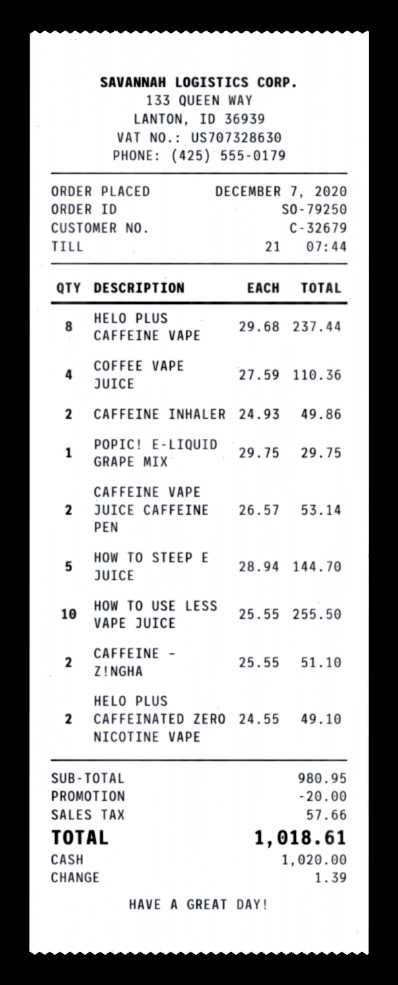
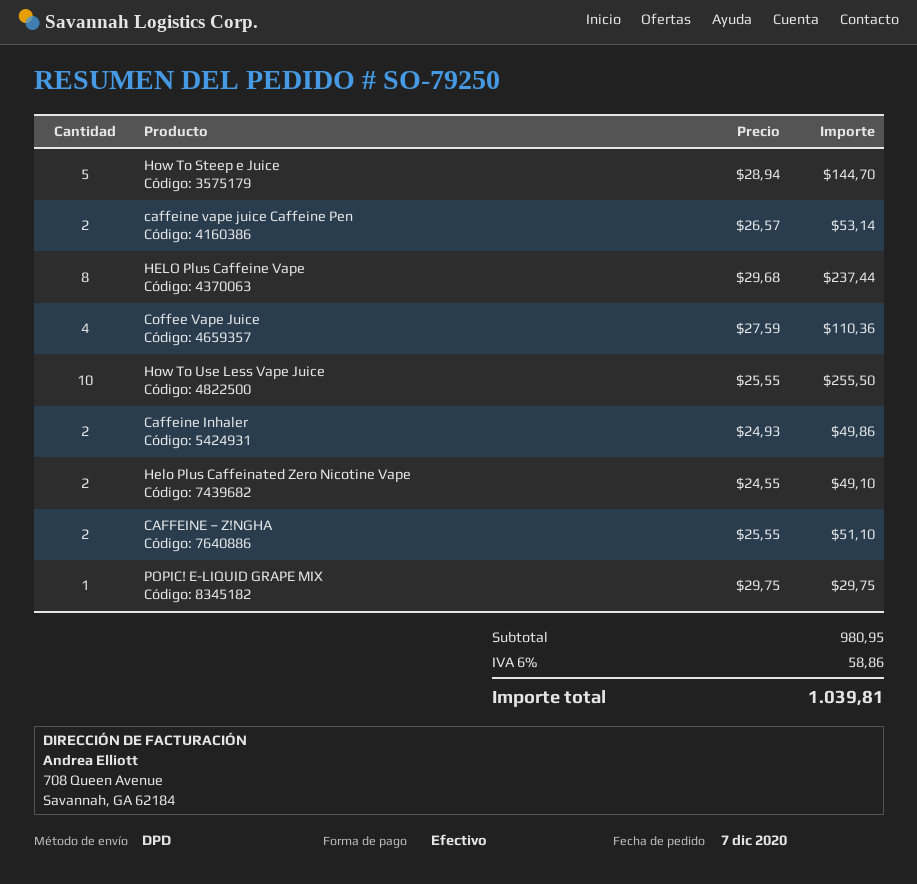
discount: 20.00 -> none
tax: 57.66 -> 58.86
total: 1018.61 -> 1039.81

